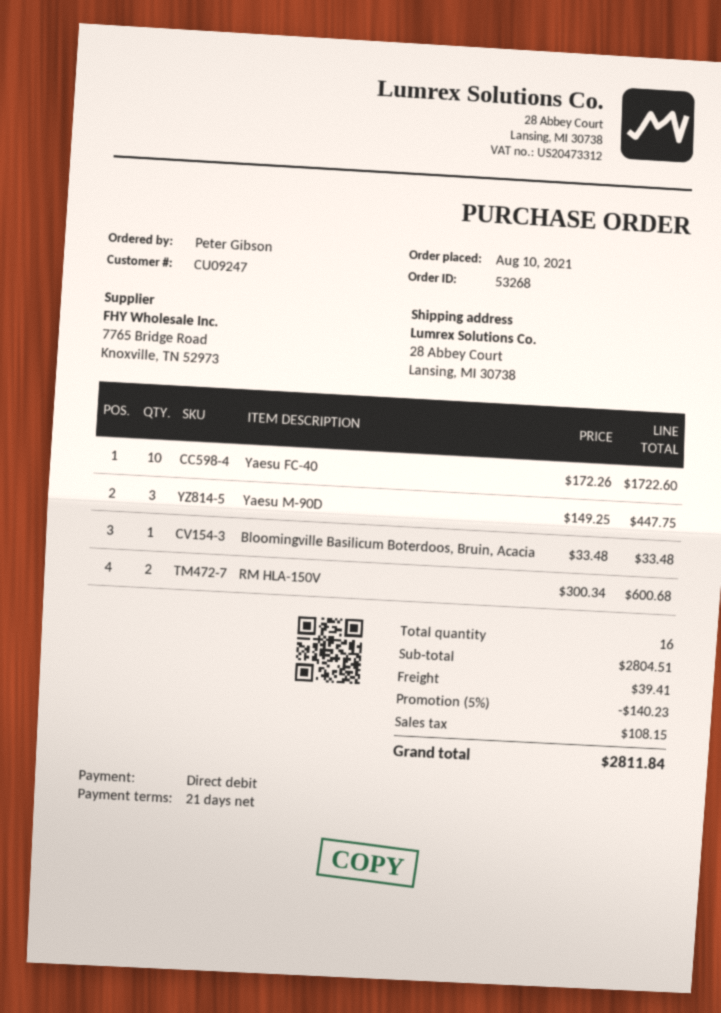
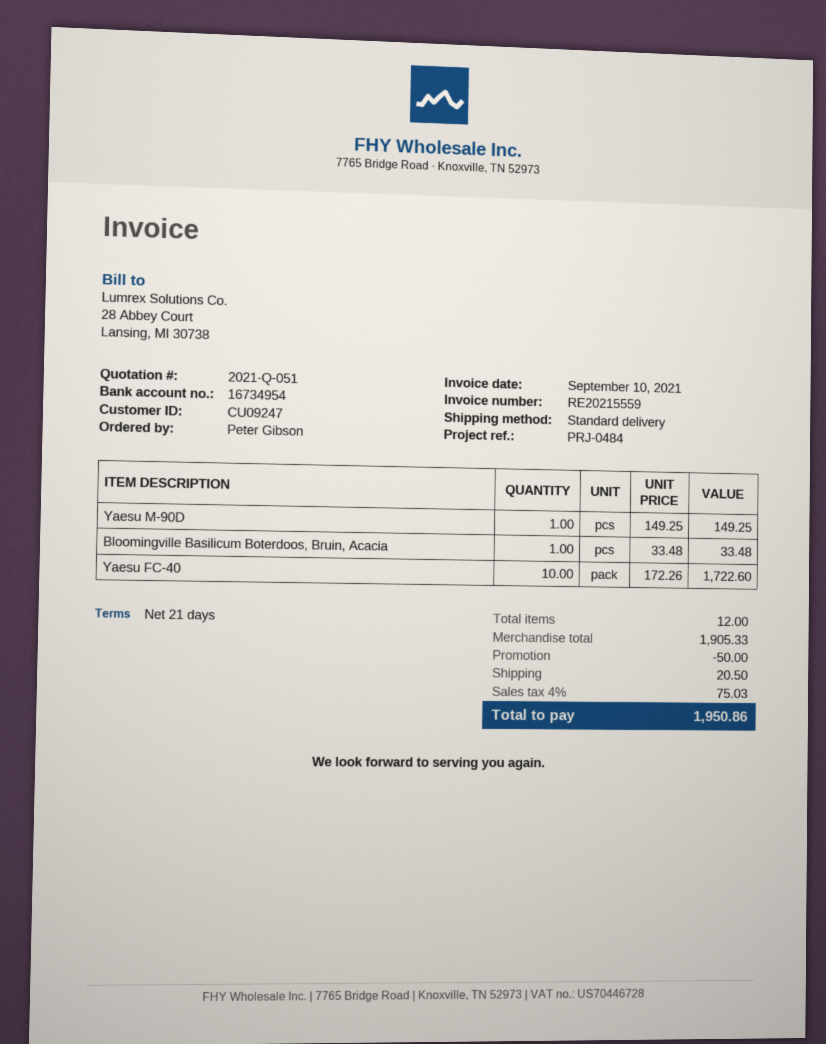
Yaesu M-90D: 3 x 149.25 = 447.75 -> 1 x 149.25 = 149.25
RM HLA-150V: 2 x 300.34 = 600.68 -> none
total quantity: 16 -> 12
subtotal: 2804.51 -> 1905.33
discount: 140.23 -> 50.00
shipping: 39.41 -> 20.50
tax: 108.15 -> 75.03
total: 2811.84 -> 1950.86

